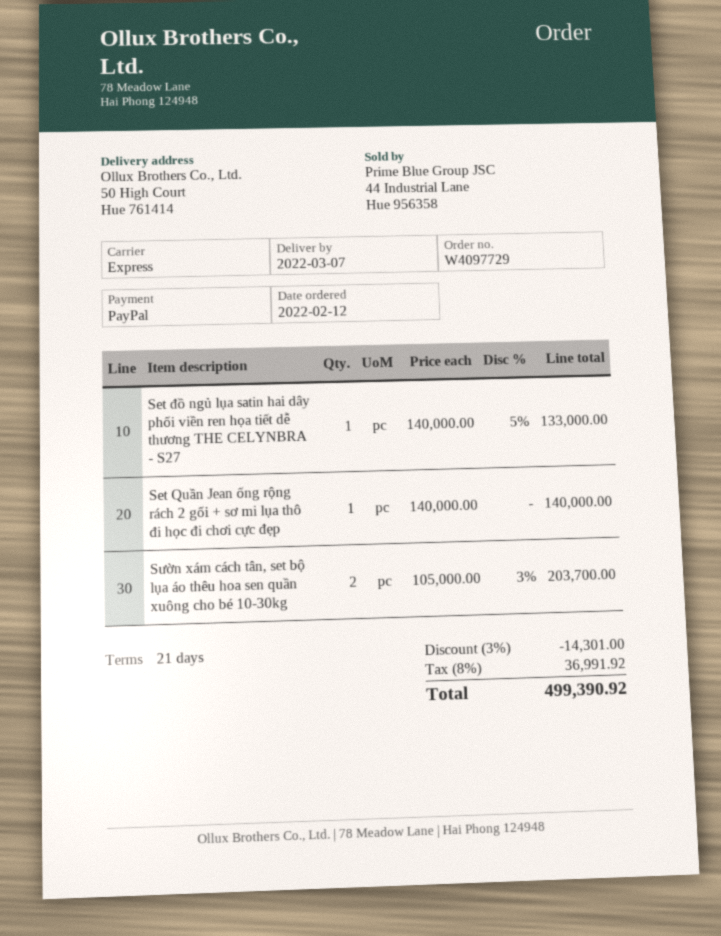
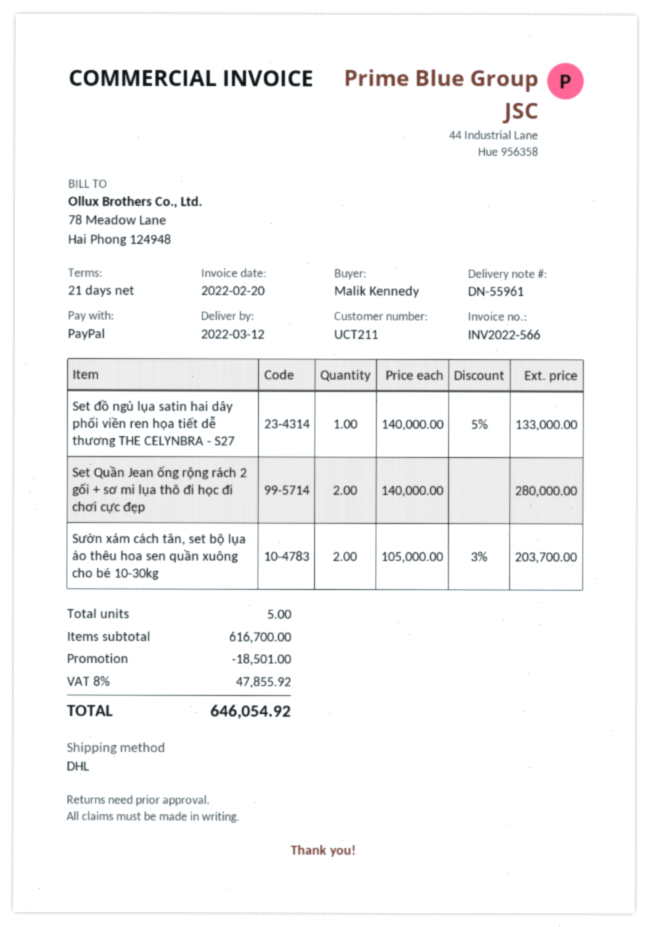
delivery date: 2022-03-07 -> 2022-03-12
shipping method: express -> DHL
Set Quần Jean ống rộng rách 2 gối + sơ mi lụa thô đi học đi chơi cực đẹp: 1 x 140000.00 = 140000.00 -> 2 x 140000.00 = 280000.00
discount: 14301.00 -> 18501.00
tax: 8% = 36991.92 -> 8% = 47855.92
total: 499390.92 -> 646054.92

